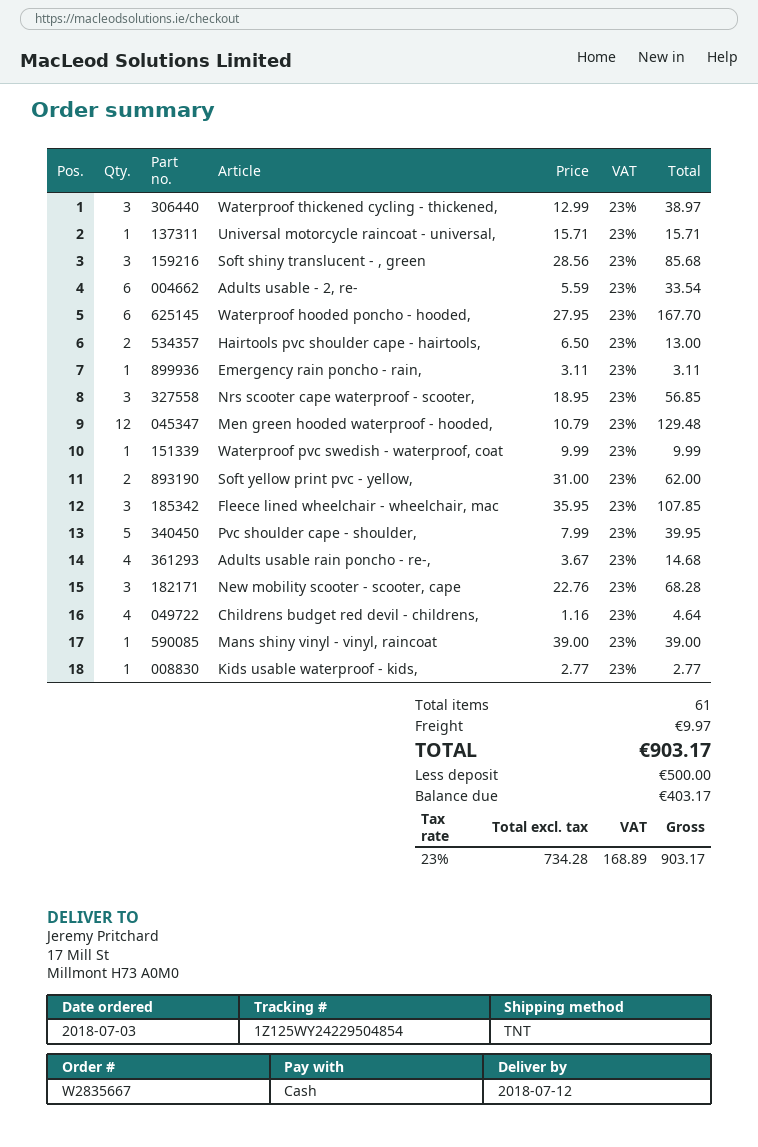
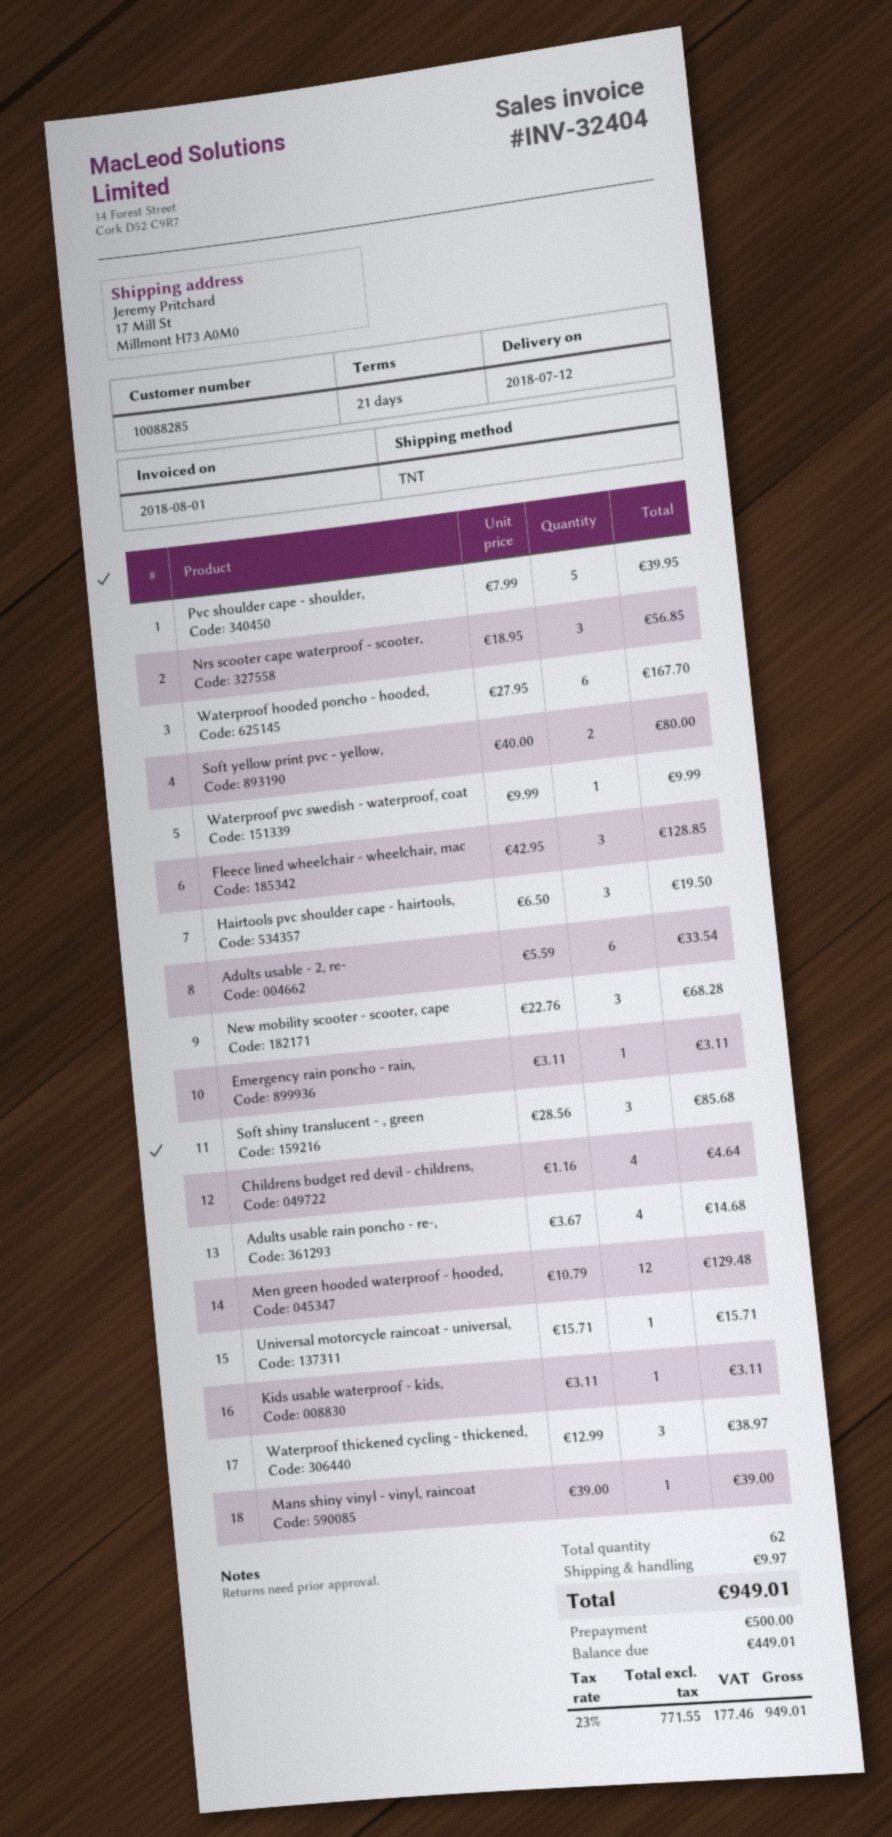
Hairtools pvc shoulder cape - hairtools,: 2 x 6.50 = 13.00 -> 3 x 6.50 = 19.50
Soft yellow print pvc - yellow,: 2 x 31.00 = 62.00 -> 2 x 40.00 = 80.00
Fleece lined wheelchair - wheelchair, mac: 3 x 35.95 = 107.85 -> 3 x 42.95 = 128.85
Kids usable waterproof - kids,: 1 x 2.77 = 2.77 -> 1 x 3.11 = 3.11
total quantity: 61 -> 62
net: 734.28 -> 771.55
tax: 23% = 168.89 -> 23% = 177.46
total: 903.17 -> 949.01
balance: 403.17 -> 449.01

